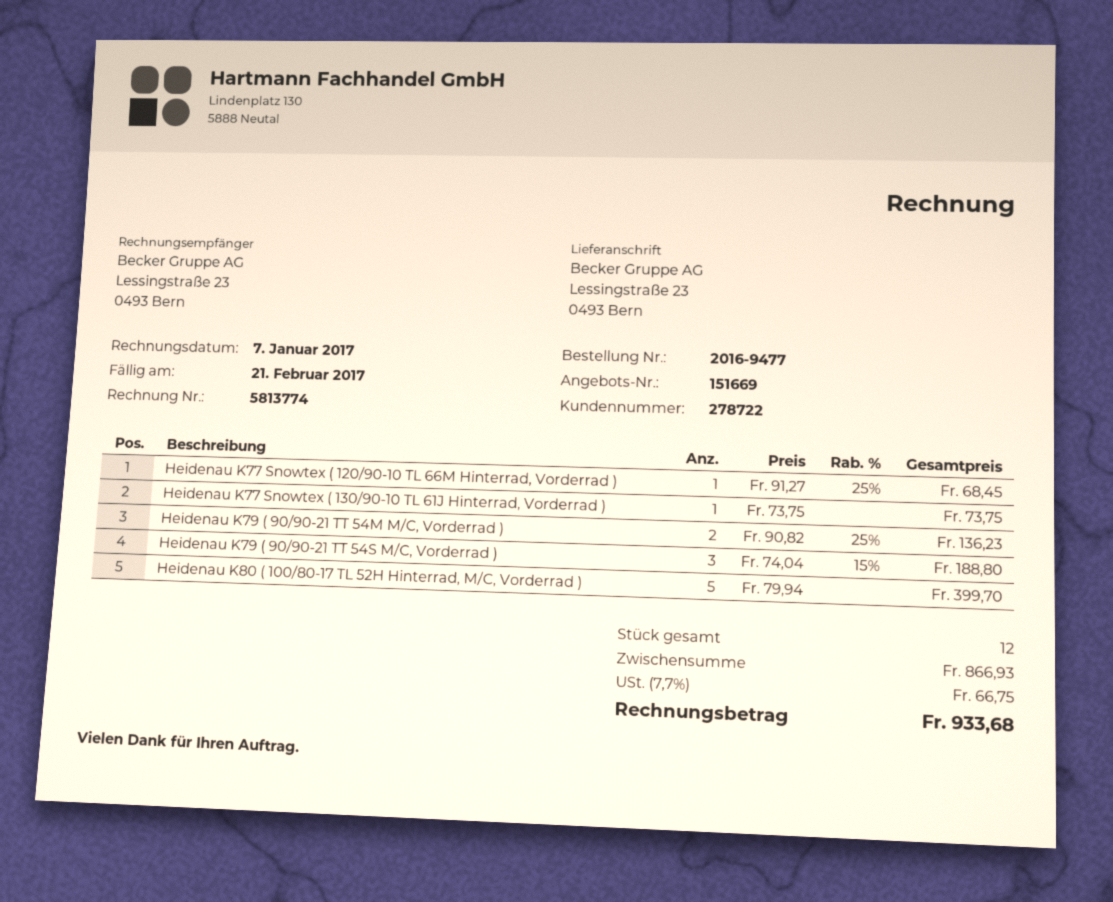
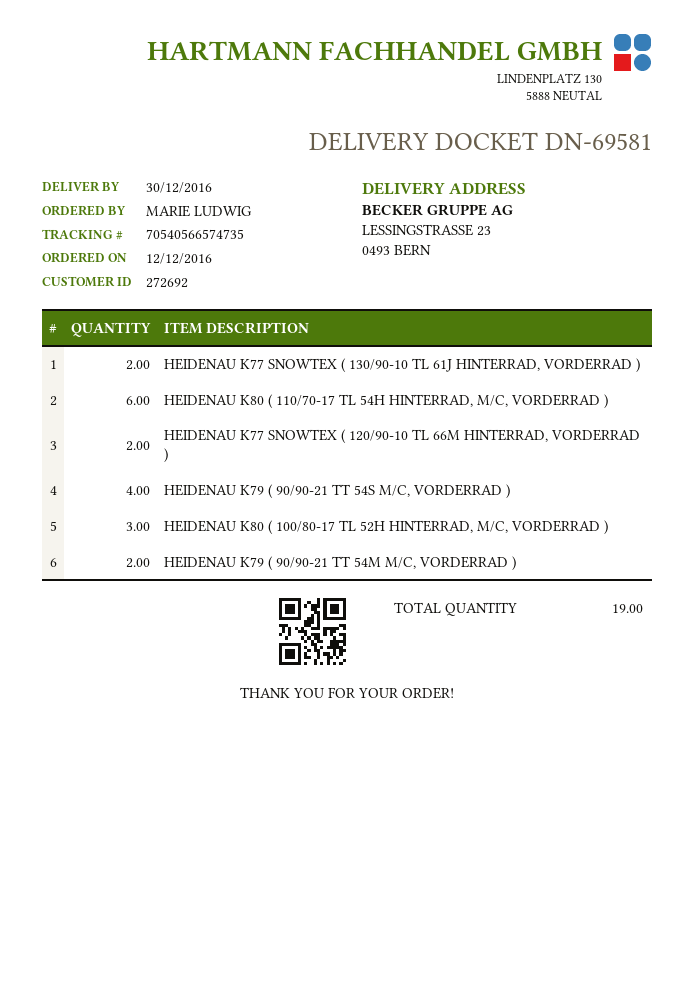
customer number: 278722 -> 272692
Heidenau K77 Snowtex ( 120/90-10 TL 66M Hinterrad, Vorderrad ): 1 -> 2
Heidenau K77 Snowtex ( 130/90-10 TL 61J Hinterrad, Vorderrad ): 1 -> 2
Heidenau K79 ( 90/90-21 TT 54S M/C, Vorderrad ): 3 -> 4
Heidenau K80 ( 100/80-17 TL 52H Hinterrad, M/C, Vorderrad ): 5 -> 3
HEIDENAU K80 ( 110/70-17 TL 54H HINTERRAD, M/C, VORDERRAD ): none -> 6
total quantity: 12 -> 19

